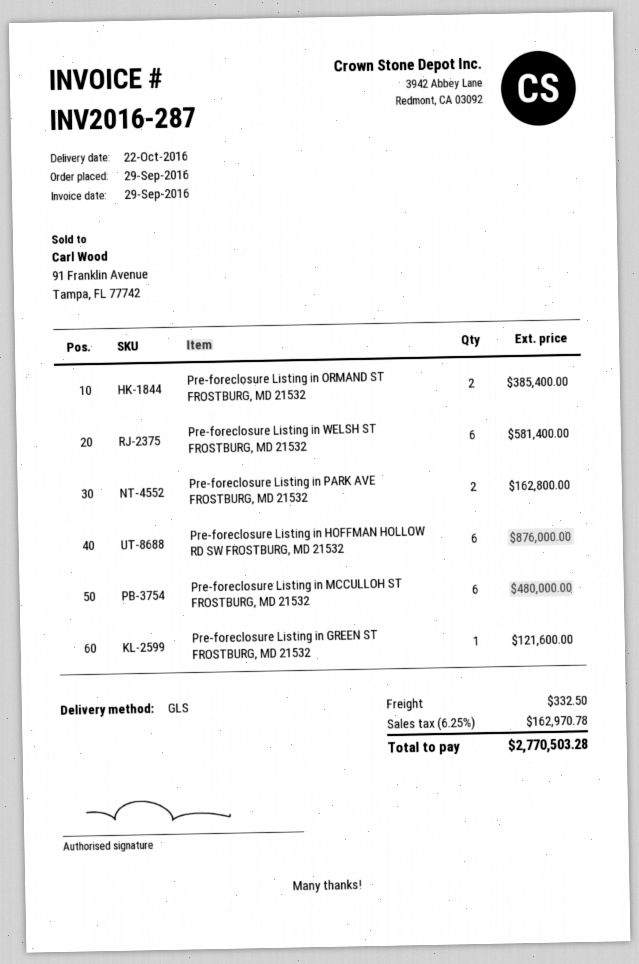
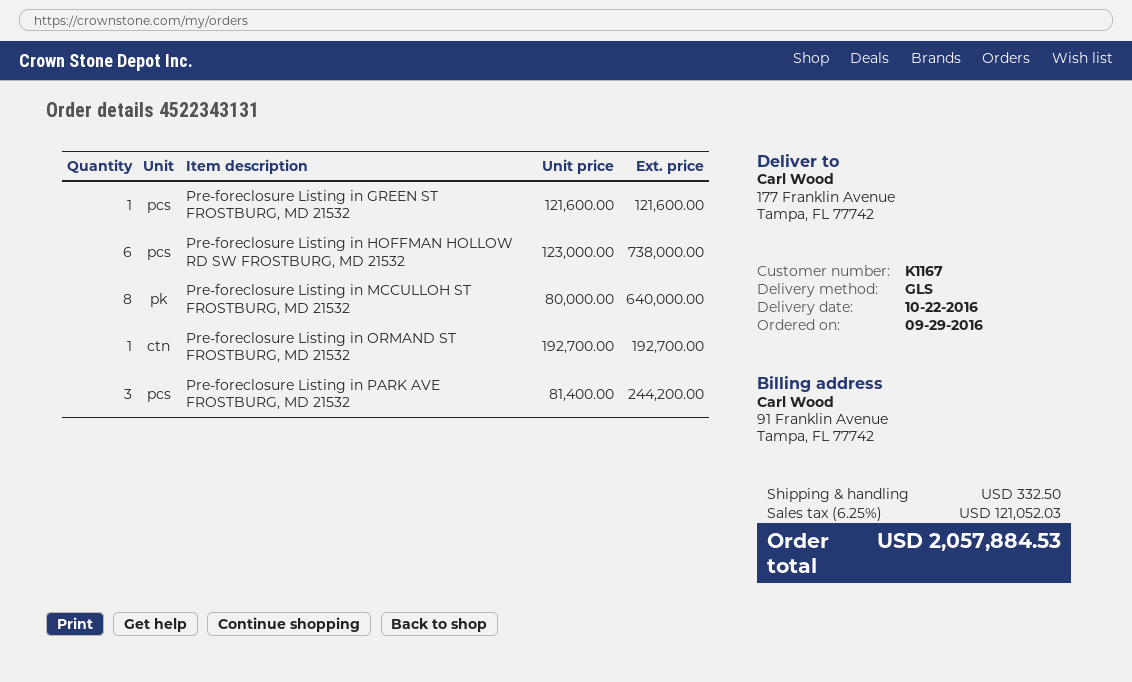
Pre-foreclosure Listing in ORMAND ST FROSTBURG, MD 21532: 2 for 385400.00 -> 1 for 192700.00
Pre-foreclosure Listing in WELSH ST FROSTBURG, MD 21532: 6 for 581400.00 -> none
Pre-foreclosure Listing in PARK AVE FROSTBURG, MD 21532: 2 for 162800.00 -> 3 for 244200.00
Pre-foreclosure Listing in HOFFMAN HOLLOW RD SW FROSTBURG, MD 21532: 6 for 876000.00 -> 6 for 738000.00
Pre-foreclosure Listing in MCCULLOH ST FROSTBURG, MD 21532: 6 for 480000.00 -> 8 for 640000.00
tax: 6.25% = 162970.78 -> 6.25% = 121052.03
total: 2770503.28 -> 2057884.53

